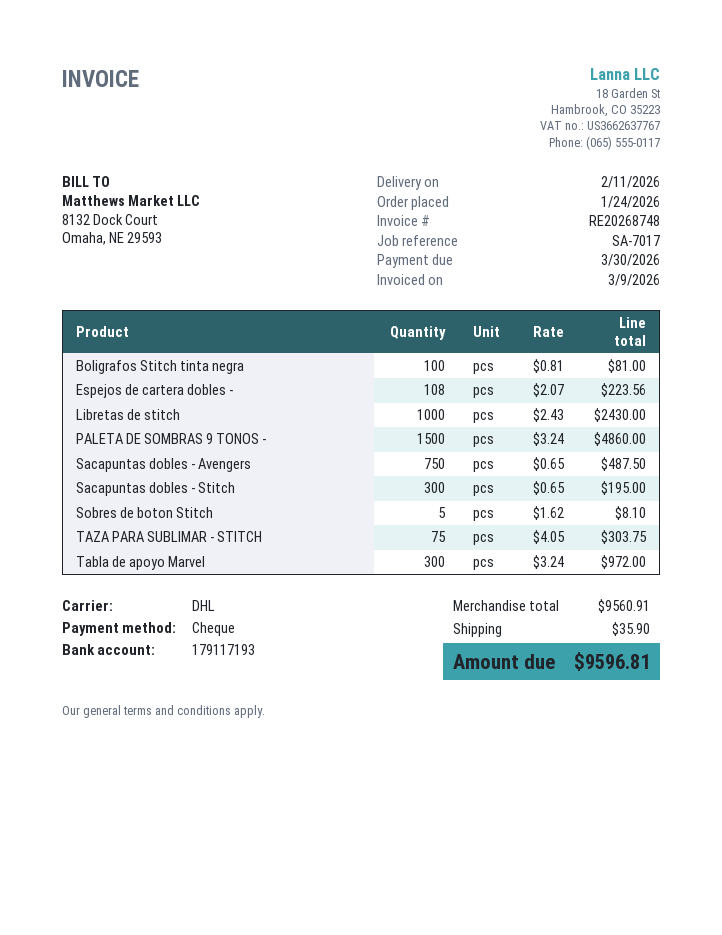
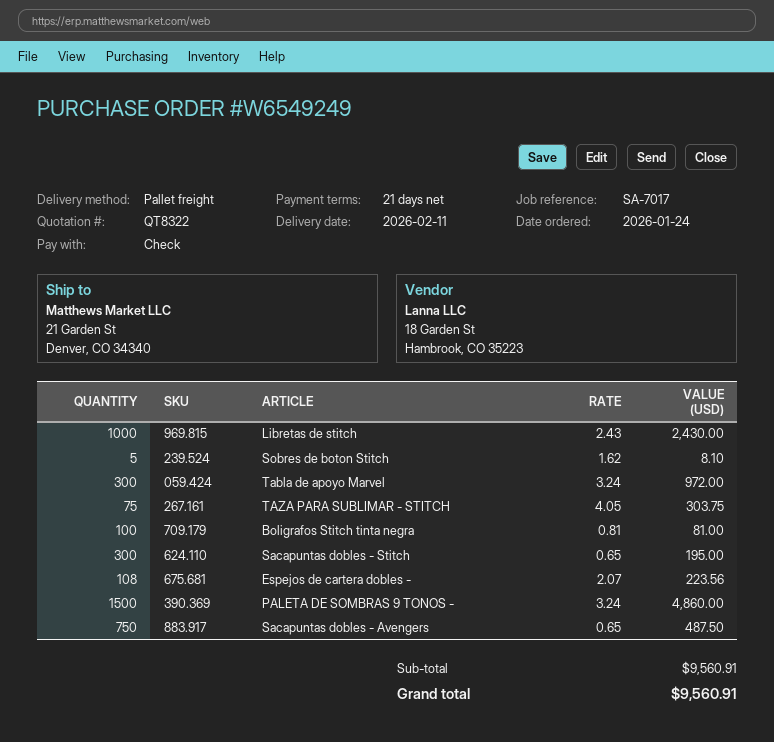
shipping method: DHL -> pallet freight
shipping: 35.90 -> none
total: 9596.81 -> 9560.91

